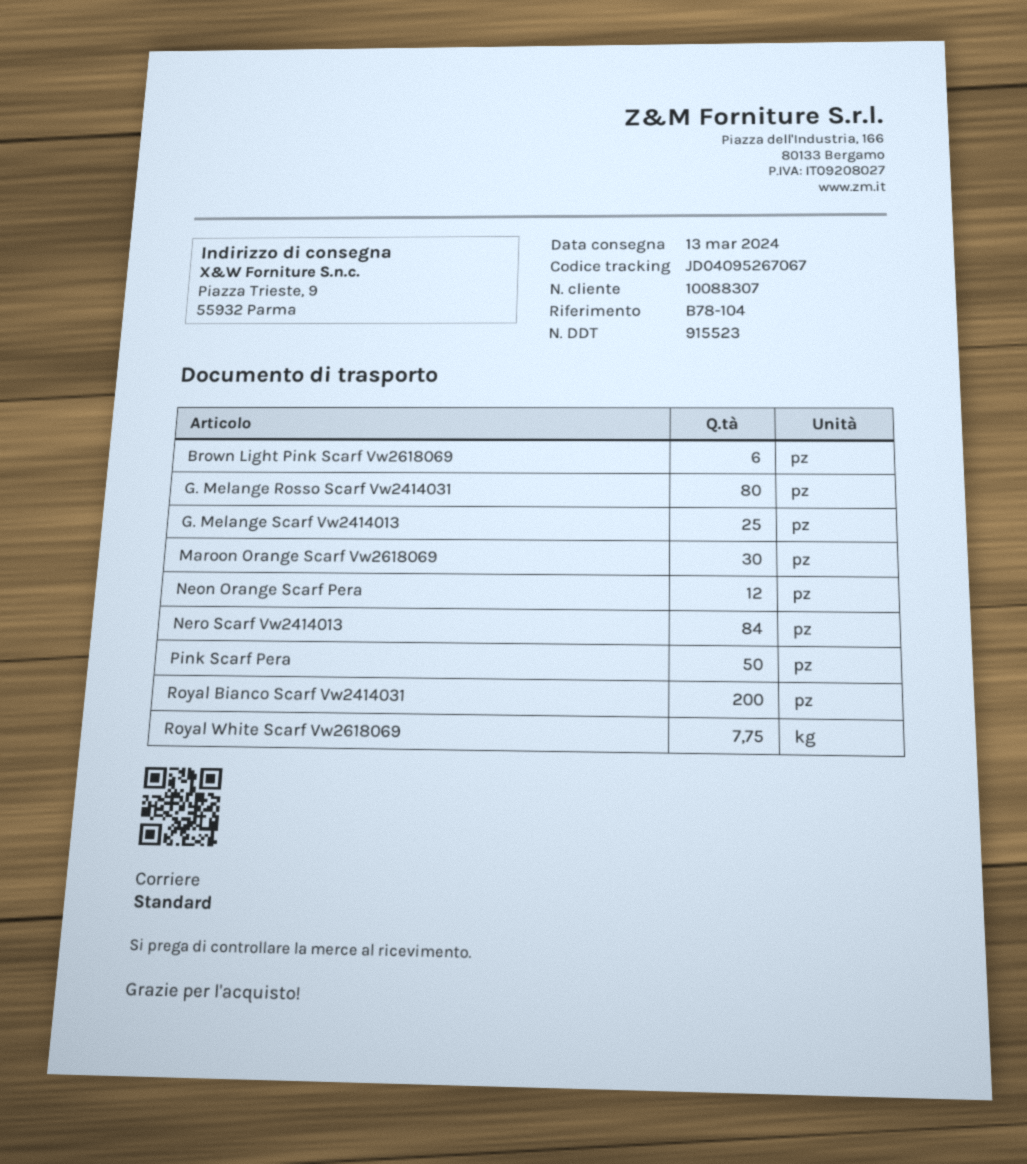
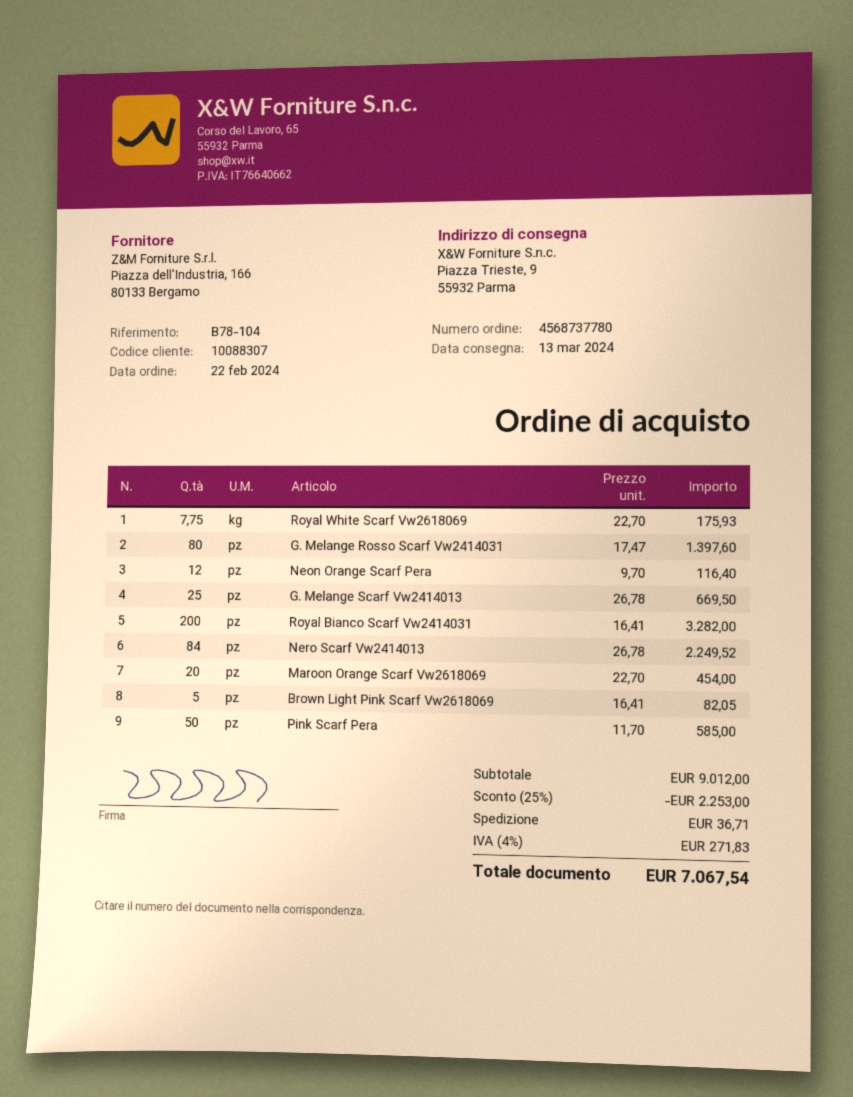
Brown Light Pink Scarf Vw2618069: 6 -> 5
Maroon Orange Scarf Vw2618069: 30 -> 20

